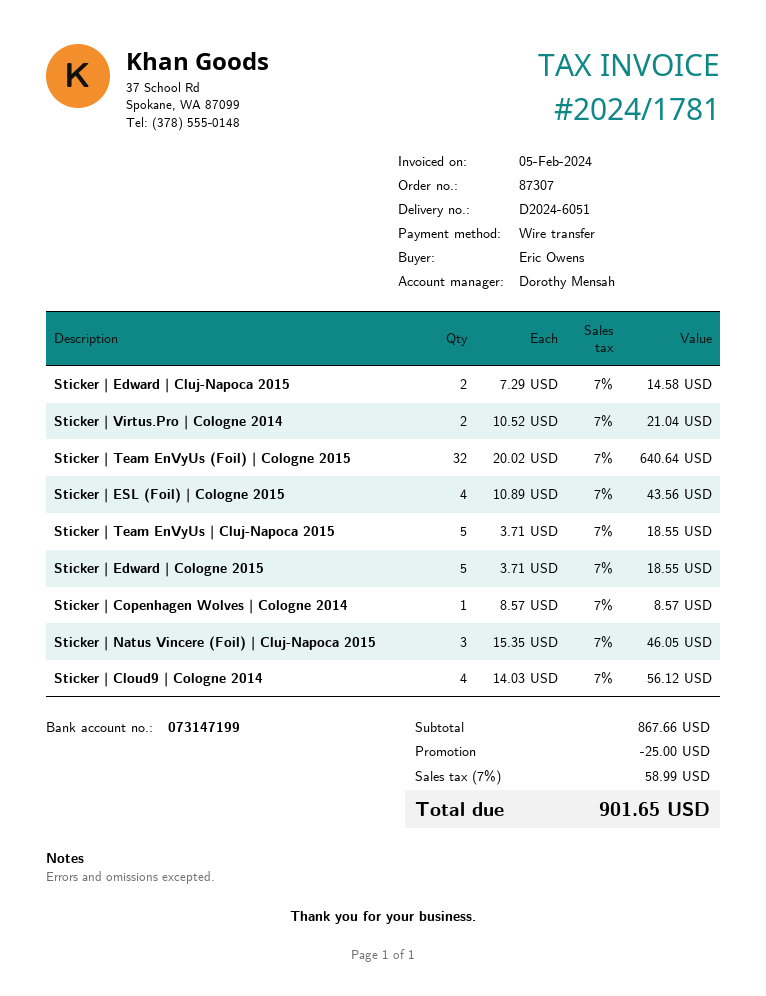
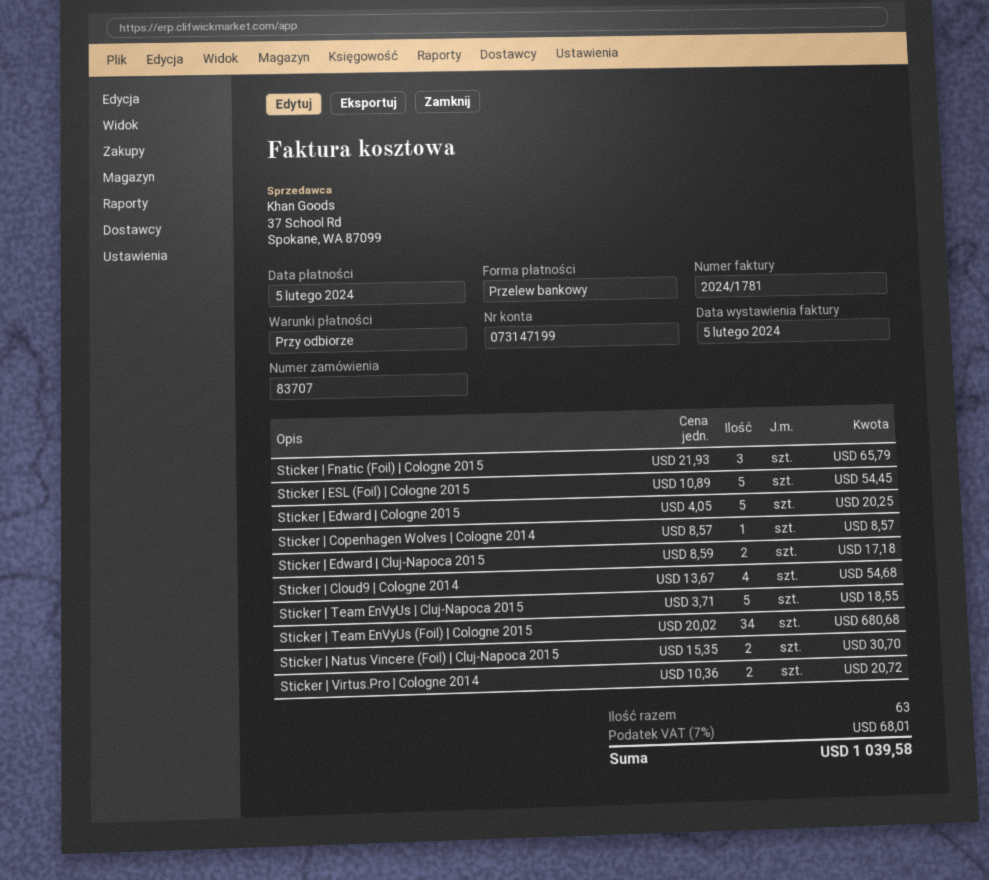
order number: 87307 -> 83707
Sticker | Edward | Cluj-Napoca 2015: 2 x 7.29 = 14.58 -> 2 x 8.59 = 17.18
Sticker | Virtus.Pro | Cologne 2014: 2 x 10.52 = 21.04 -> 2 x 10.36 = 20.72
Sticker | Team EnVyUs (Foil) | Cologne 2015: 32 x 20.02 = 640.64 -> 34 x 20.02 = 680.68
Sticker | ESL (Foil) | Cologne 2015: 4 x 10.89 = 43.56 -> 5 x 10.89 = 54.45
Sticker | Edward | Cologne 2015: 5 x 3.71 = 18.55 -> 5 x 4.05 = 20.25
Sticker | Natus Vincere (Foil) | Cluj-Napoca 2015: 3 x 15.35 = 46.05 -> 2 x 15.35 = 30.70
Sticker | Cloud9 | Cologne 2014: 4 x 14.03 = 56.12 -> 4 x 13.67 = 54.68
Sticker | Fnatic (Foil) | Cologne 2015: none -> 3 x 21.93 = 65.79
discount: 25.00 -> none
tax: 7% = 58.99 -> 7% = 68.01
total: 901.65 -> 1039.58

